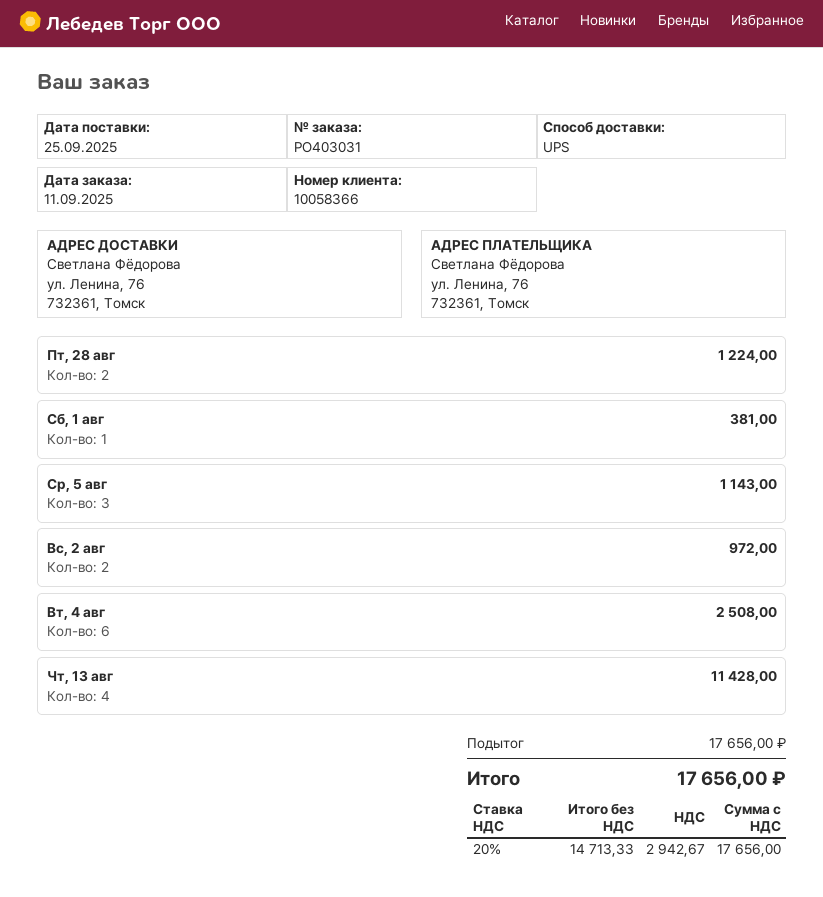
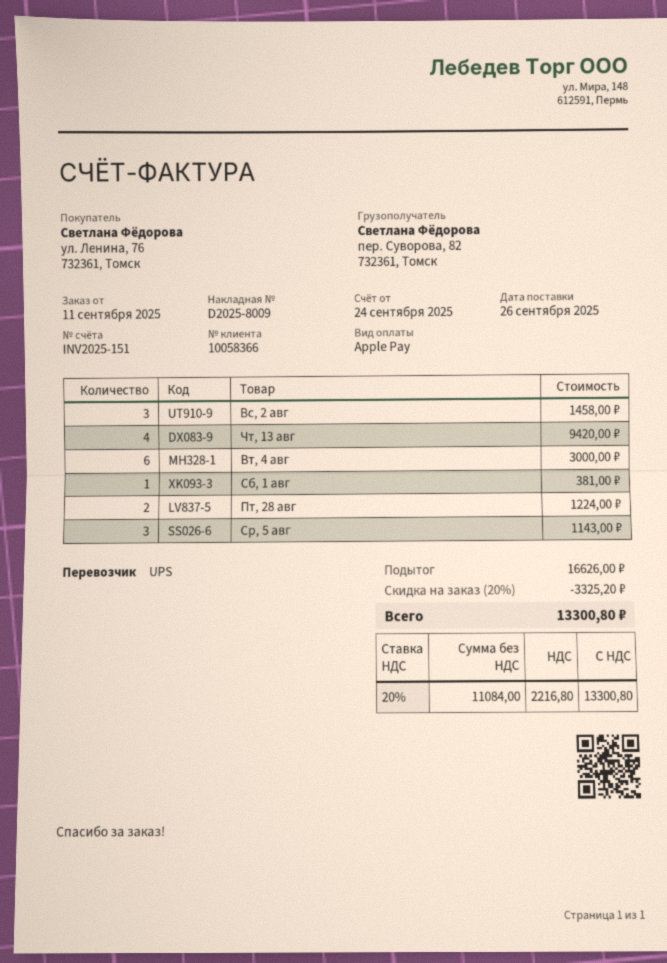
delivery date: 2025-09-25 -> 2025-09-26
ship to: ул. Ленина, 76, 732361, Томск -> пер. Суворова, 82, 732361, Томск
Вс, 2 авг: 2 for 972.00 -> 3 for 1458.00
Вт, 4 авг: 6 for 2508.00 -> 6 for 3000.00
Чт, 13 авг: 4 for 11428.00 -> 4 for 9420.00
subtotal: 17656.00 -> 16626.00
discount: none -> 20% = 3325.20
net: 14713.33 -> 11084.00
tax: 20% = 2942.67 -> 20% = 2216.80
total: 17656.00 -> 13300.80

